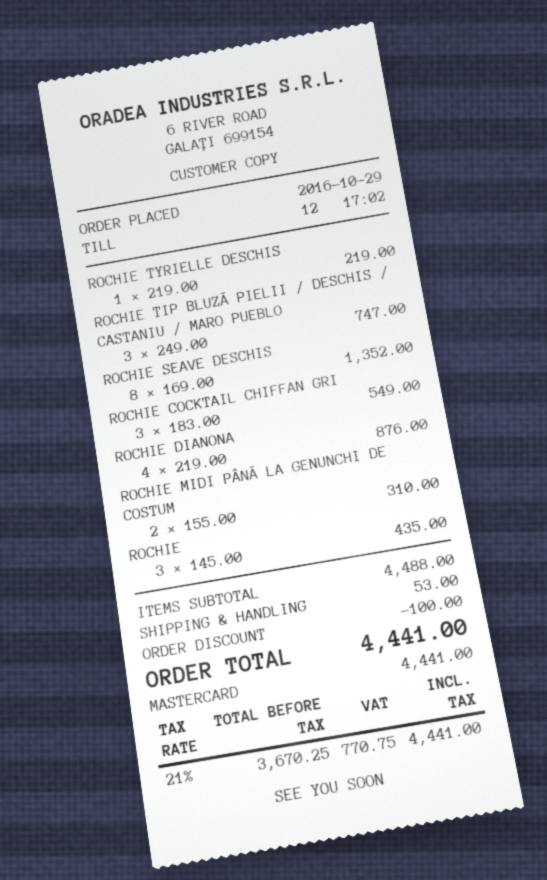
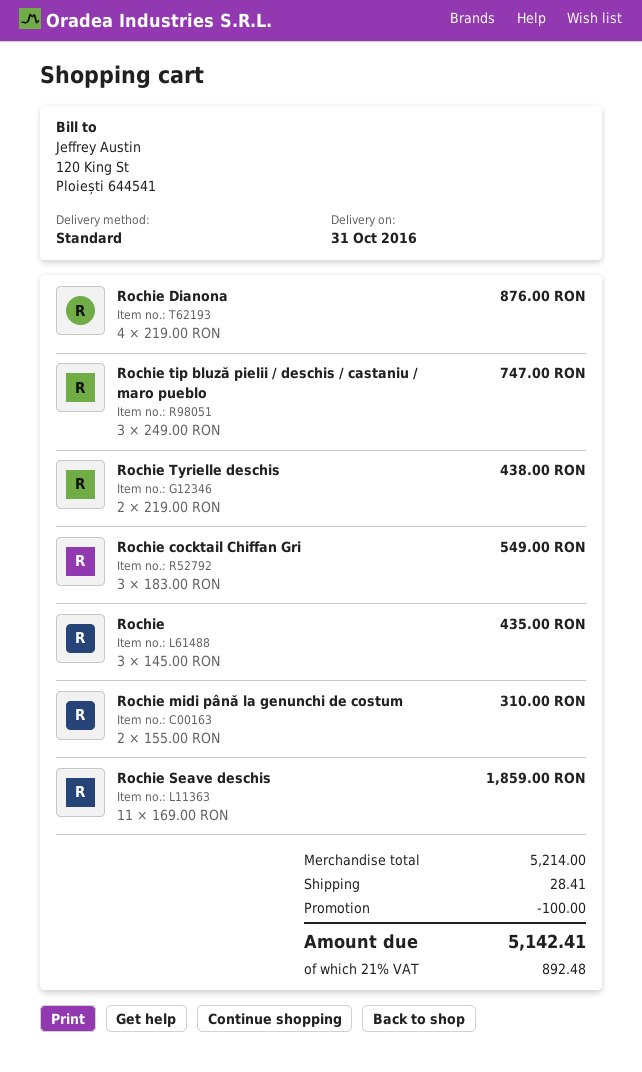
ROCHIE TYRIELLE DESCHIS: 1 x 219.00 = 219.00 -> 2 x 219.00 = 438.00
ROCHIE SEAVE DESCHIS: 8 x 169.00 = 1352.00 -> 11 x 169.00 = 1859.00
subtotal: 4488.00 -> 5214.00
shipping: 53.00 -> 28.41
tax: 21% = 770.75 -> 21% = 892.48
total: 4441.00 -> 5142.41

